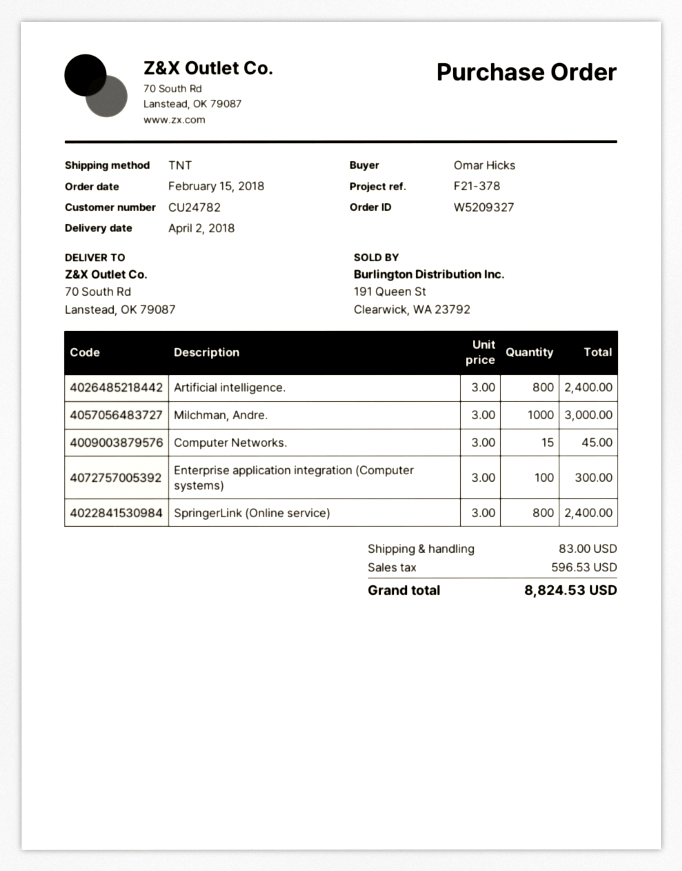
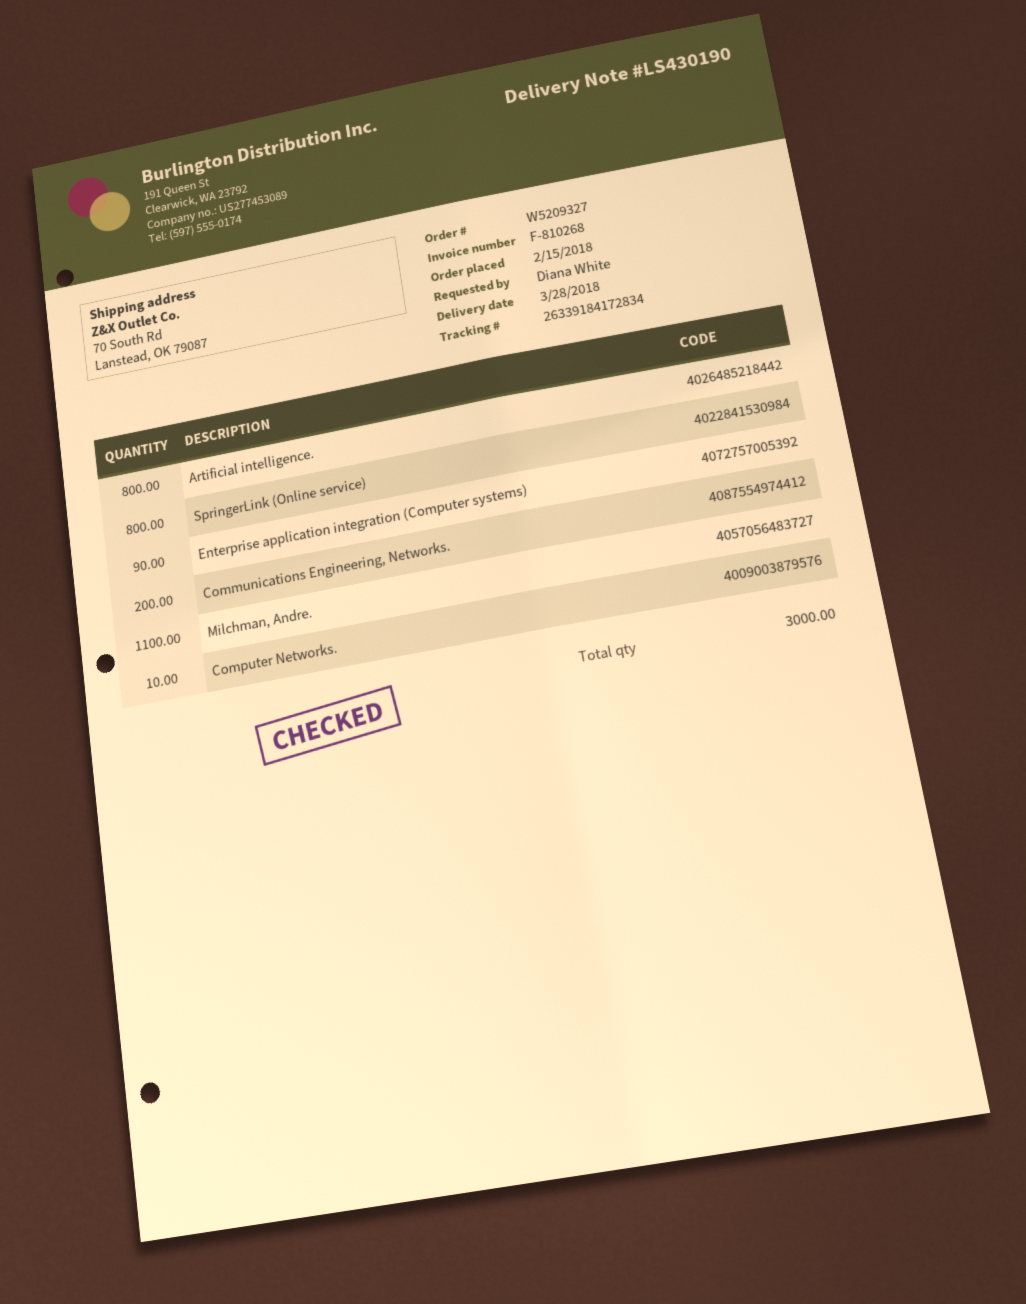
delivery date: 2018-04-02 -> 2018-03-28
ordered by: Omar Hicks -> Diana White
Milchman, Andre.: 1000 -> 1100
Computer Networks.: 15 -> 10
Enterprise application integration (Computer systems): 100 -> 90
Communications Engineering, Networks.: none -> 200

